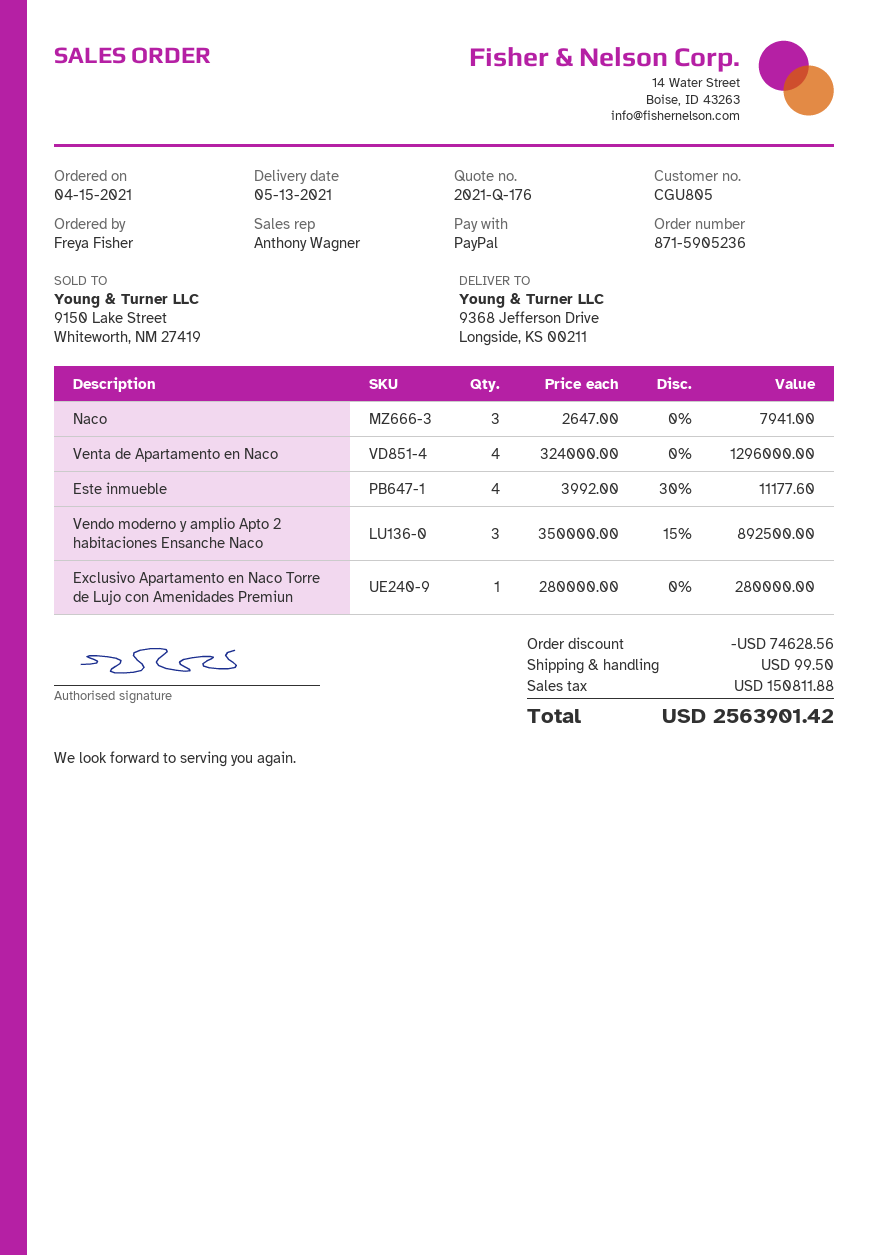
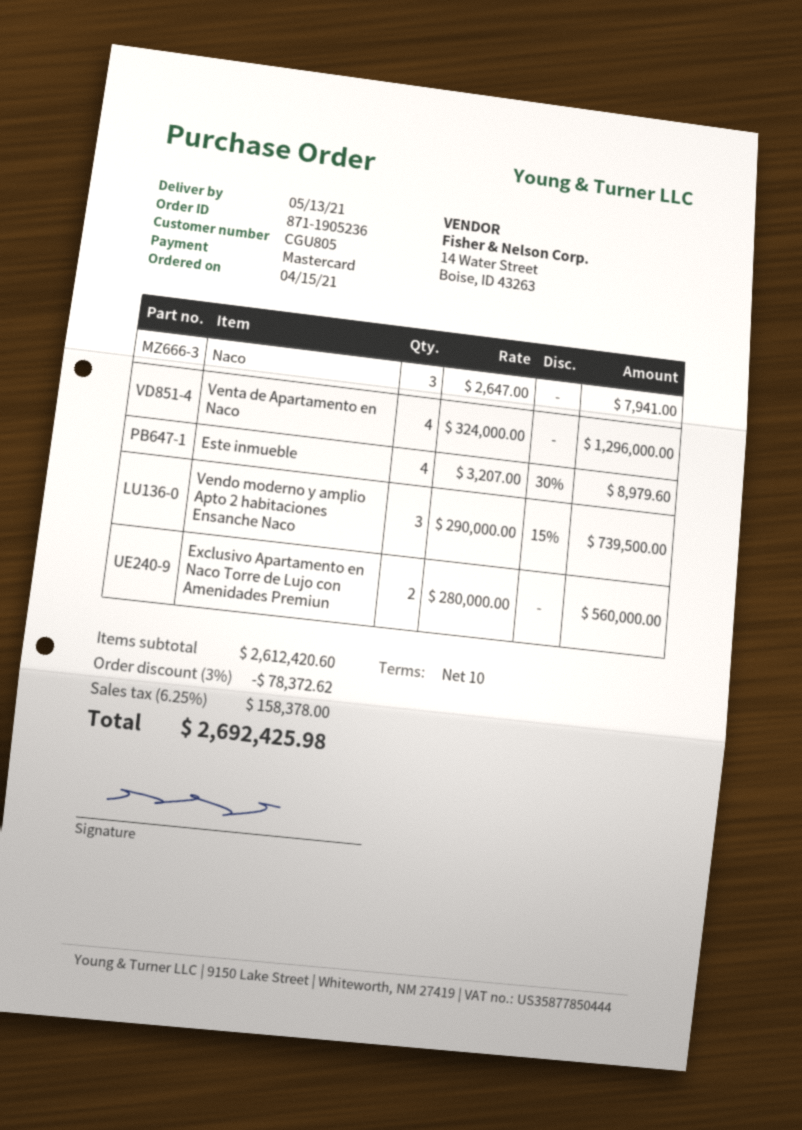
order number: 871-5905236 -> 871-1905236
payment method: PayPal -> Mastercard
Este inmueble: 4 x 3992.00 - 30% = 11177.60 -> 4 x 3207.00 - 30% = 8979.60
Vendo moderno y amplio Apto 2 habitaciones Ensanche Naco: 3 x 350000.00 - 15% = 892500.00 -> 3 x 290000.00 - 15% = 739500.00
Exclusivo Apartamento en Naco Torre de Lujo con Amenidades Premiun: 1 x 280000.00 = 280000.00 -> 2 x 280000.00 = 560000.00
discount: 74628.56 -> 78372.62
shipping: 99.50 -> none
tax: 150811.88 -> 158378.00
total: 2563901.42 -> 2692425.98

